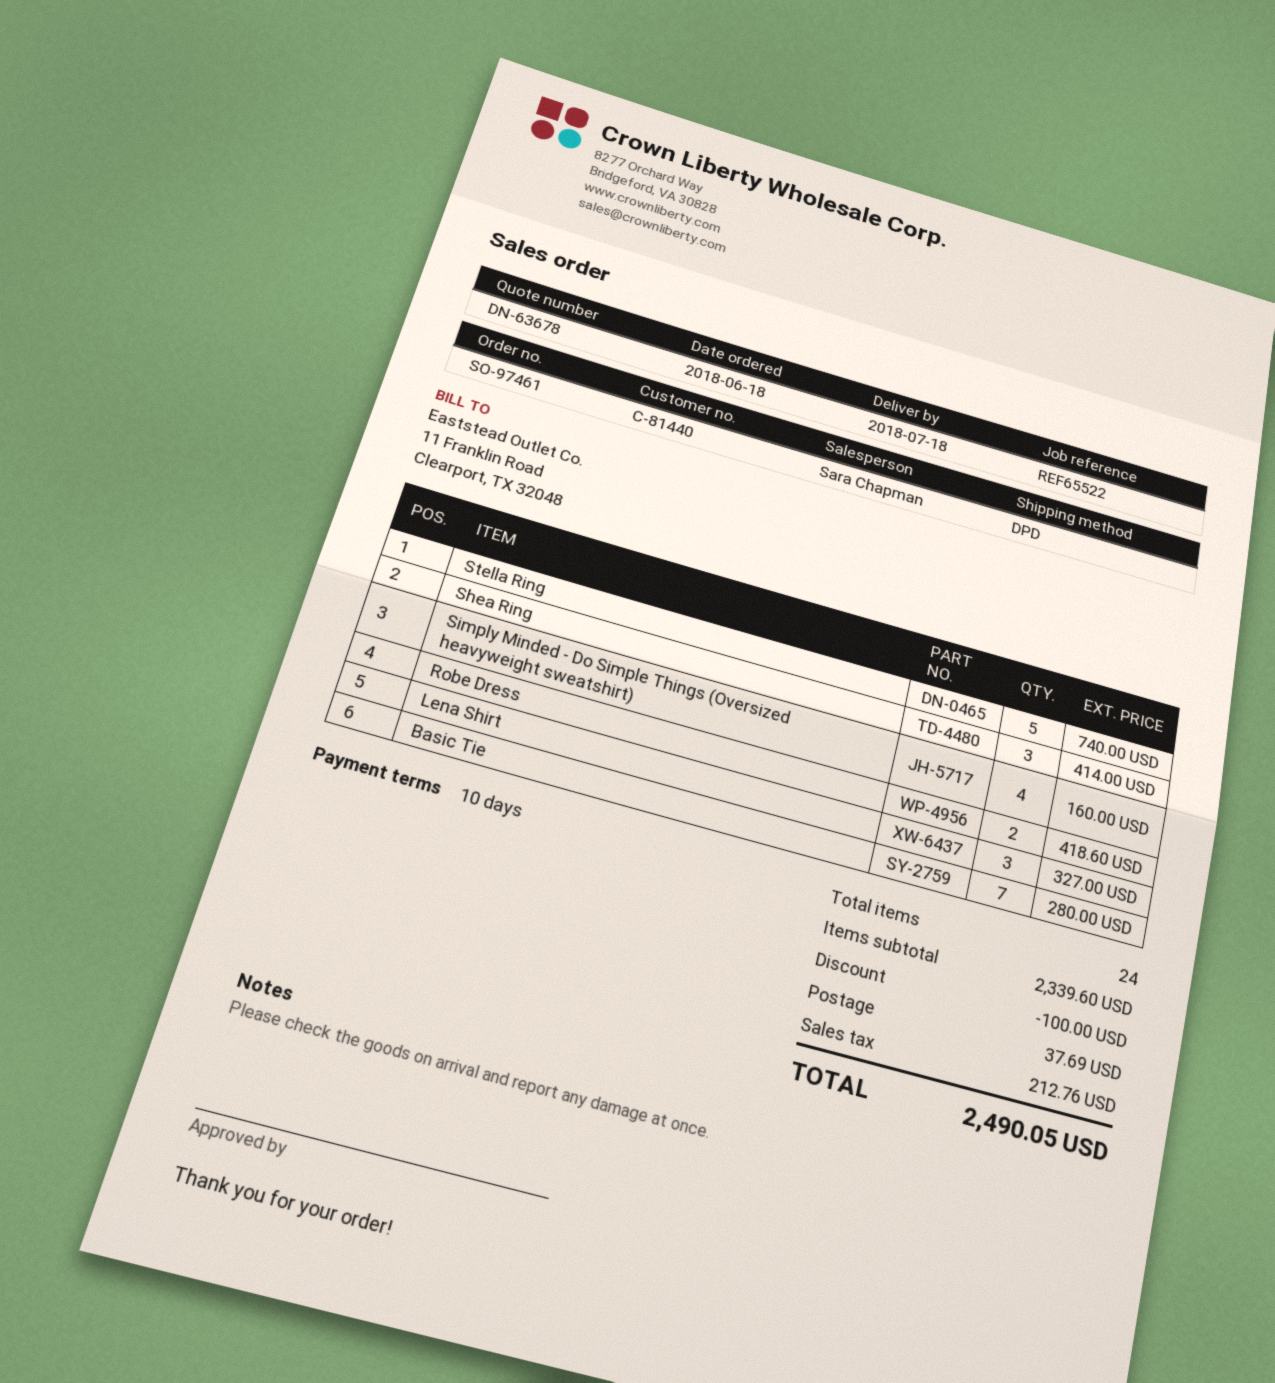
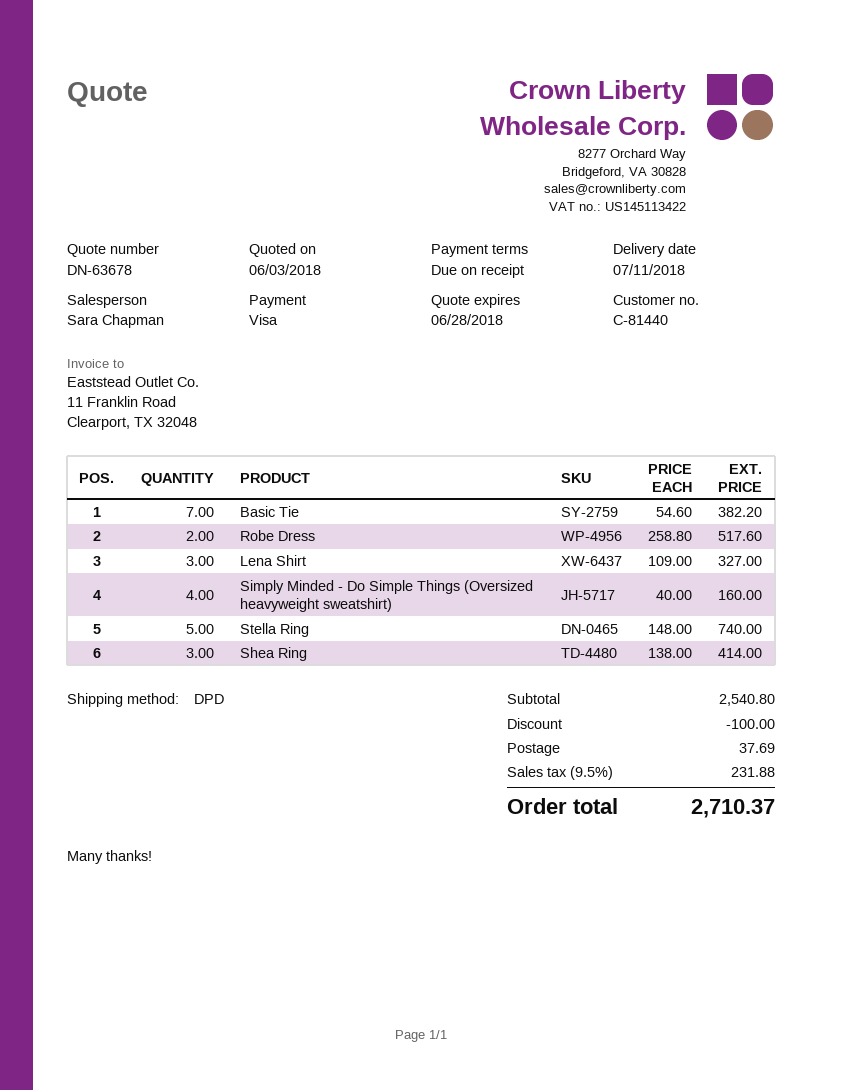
delivery date: 2018-07-18 -> 2018-07-11
payment terms: 10 days -> on receipt
Robe Dress: 2 for 418.60 -> 2 for 517.60
Basic Tie: 7 for 280.00 -> 7 for 382.20
subtotal: 2339.60 -> 2540.80
tax: 212.76 -> 231.88
total: 2490.05 -> 2710.37

